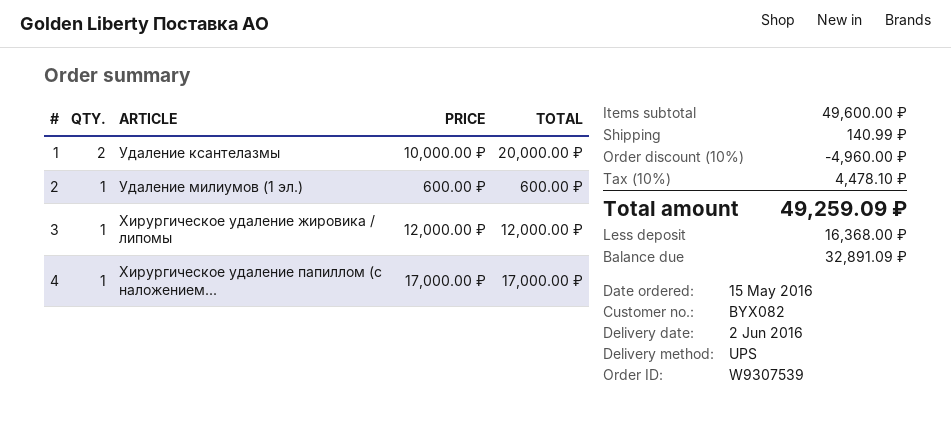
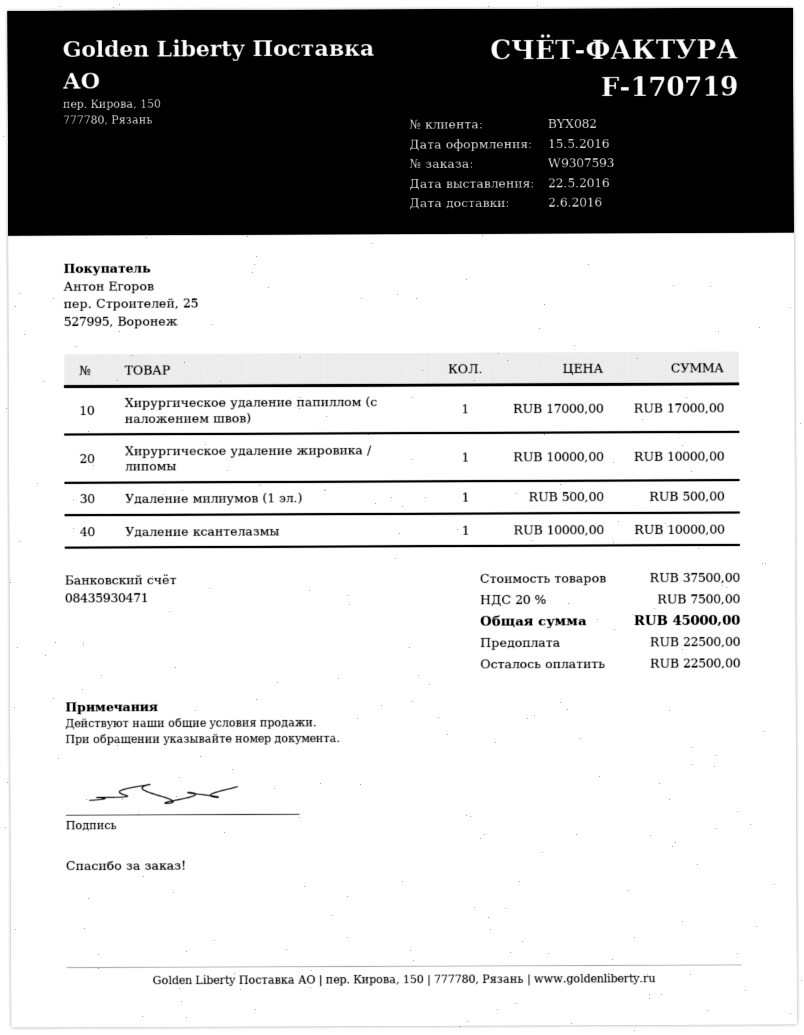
order number: W9307539 -> W9307593
Удаление ксантелазмы: 2 x 10000.00 = 20000.00 -> 1 x 10000.00 = 10000.00
Удаление милиумов (1 эл.): 1 x 600.00 = 600.00 -> 1 x 500.00 = 500.00
Хирургическое удаление жировика / липомы: 1 x 12000.00 = 12000.00 -> 1 x 10000.00 = 10000.00
subtotal: 49600.00 -> 37500.00
discount: 10% = 4960.00 -> none
shipping: 140.99 -> none
tax: 10% = 4478.10 -> 20% = 7500.00
total: 49259.09 -> 45000.00
deposit: 16368.00 -> 22500.00
balance: 32891.09 -> 22500.00

